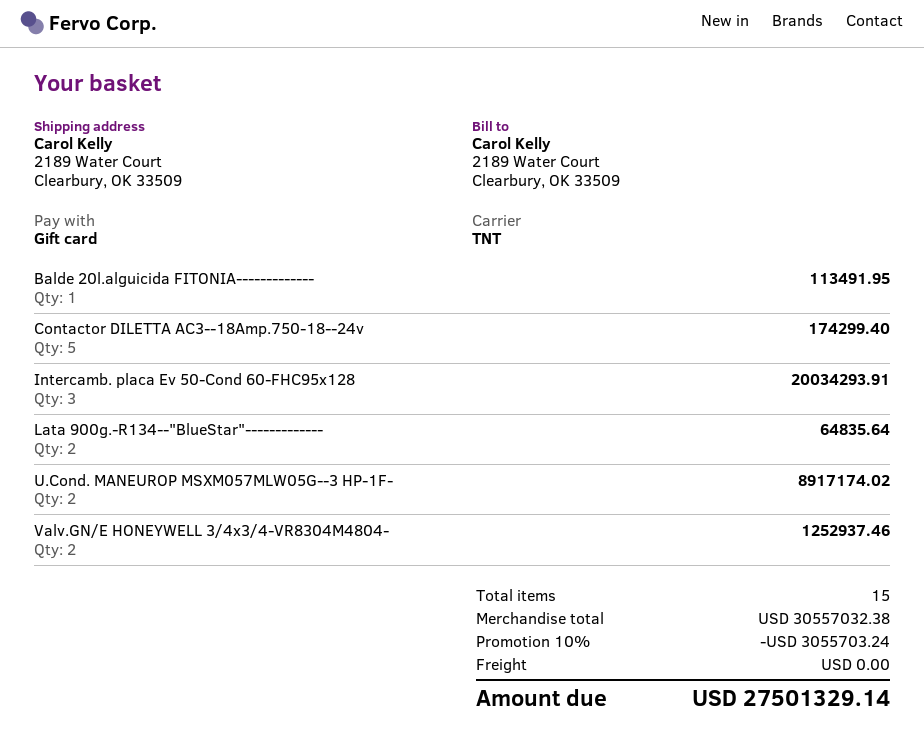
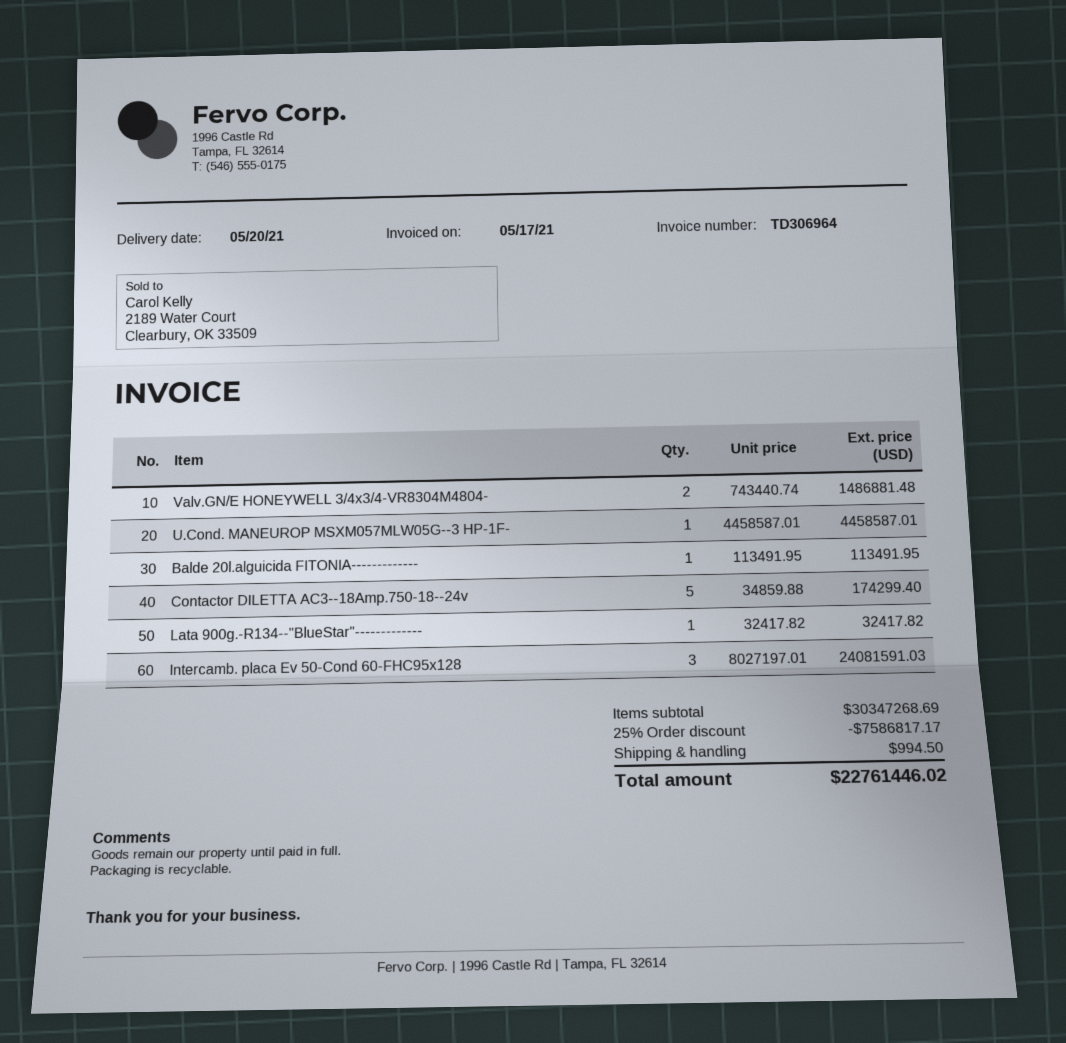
Intercamb. placa Ev 50-Cond 60-FHC95x128: 3 for 20034293.91 -> 3 for 24081591.03
Lata 900g.-R134--"BlueStar"-------------: 2 for 64835.64 -> 1 for 32417.82
U.Cond. MANEUROP MSXM057MLW05G--3 HP-1F-: 2 for 8917174.02 -> 1 for 4458587.01
Valv.GN/E HONEYWELL 3/4x3/4-VR8304M4804-: 2 for 1252937.46 -> 2 for 1486881.48
subtotal: 30557032.38 -> 30347268.69
discount: 10% = 3055703.24 -> 25% = 7586817.17
shipping: 0.00 -> 994.50
total: 27501329.14 -> 22761446.02

